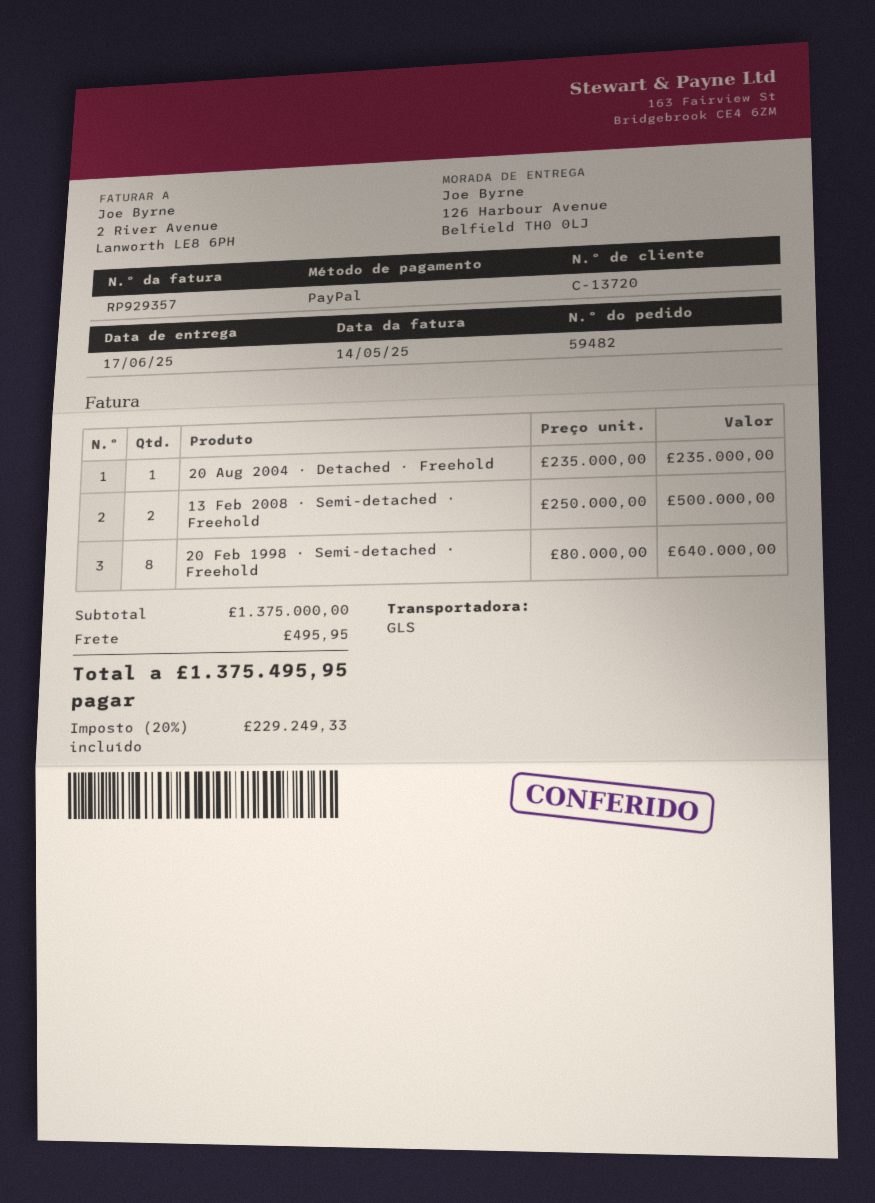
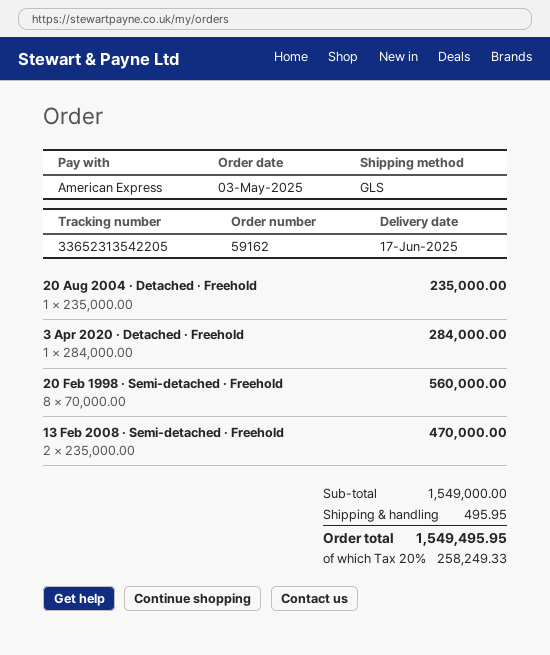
order number: 59482 -> 59162
payment method: PayPal -> American Express
13 Feb 2008 · Semi-detached · Freehold: 2 x 250000.00 = 500000.00 -> 2 x 235000.00 = 470000.00
20 Feb 1998 · Semi-detached · Freehold: 8 x 80000.00 = 640000.00 -> 8 x 70000.00 = 560000.00
3 Apr 2020 · Detached · Freehold: none -> 1 x 284000.00 = 284000.00
subtotal: 1375000.00 -> 1549000.00
tax: 20% = 229249.33 -> 20% = 258249.33
total: 1375495.95 -> 1549495.95

